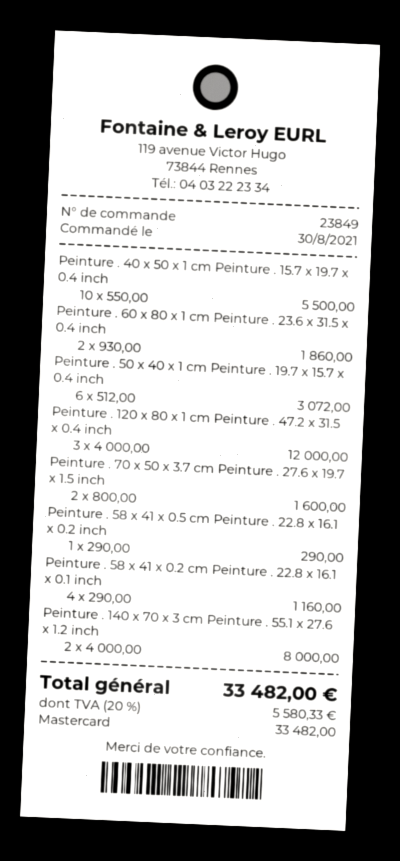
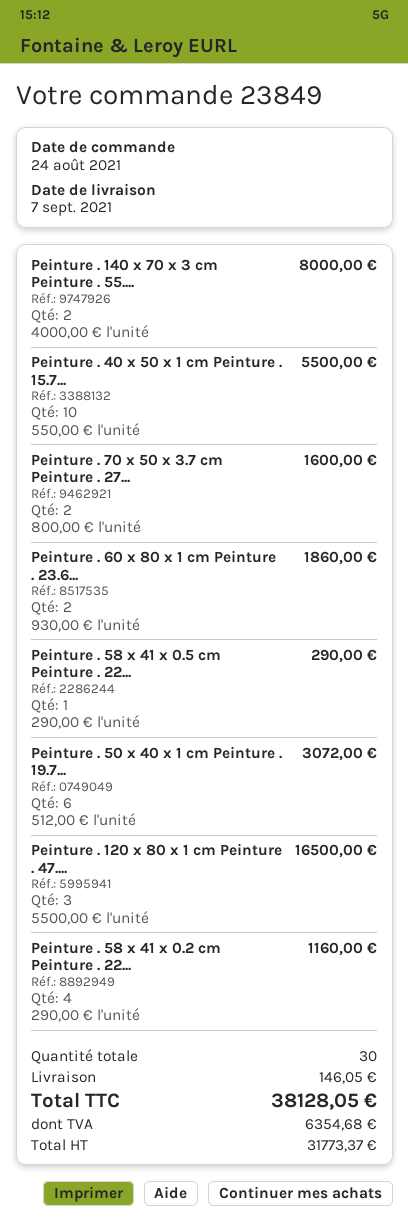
order date: 2021-08-30 -> 2021-08-24
Peinture . 120 x 80 x 1 cm Peinture . 47.2 x 31.5 x 0.4 inch: 3 x 4000.00 = 12000.00 -> 3 x 5500.00 = 16500.00
shipping: none -> 146.05
tax: 5580.33 -> 6354.68
total: 33482.00 -> 38128.05

